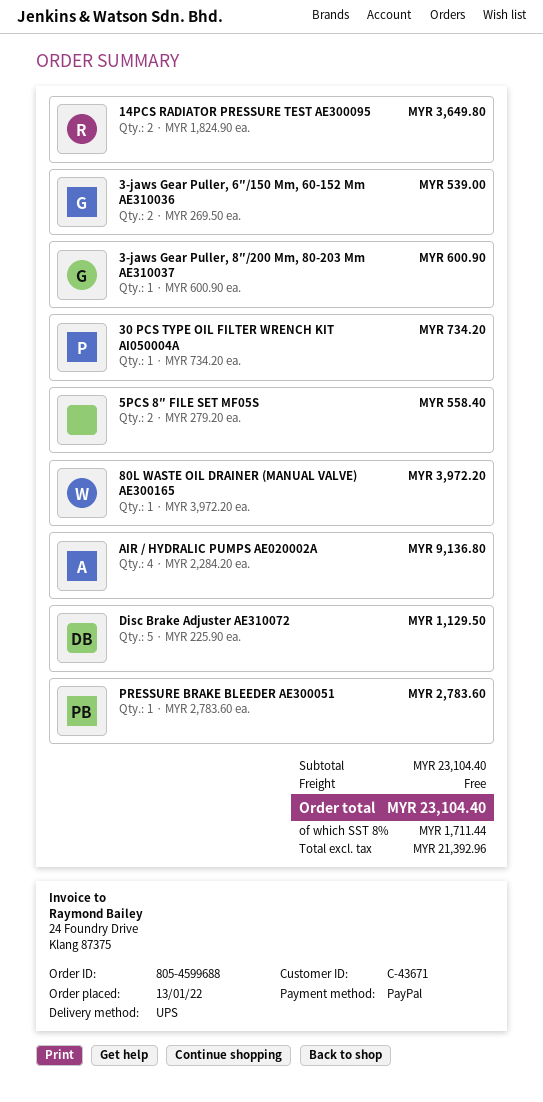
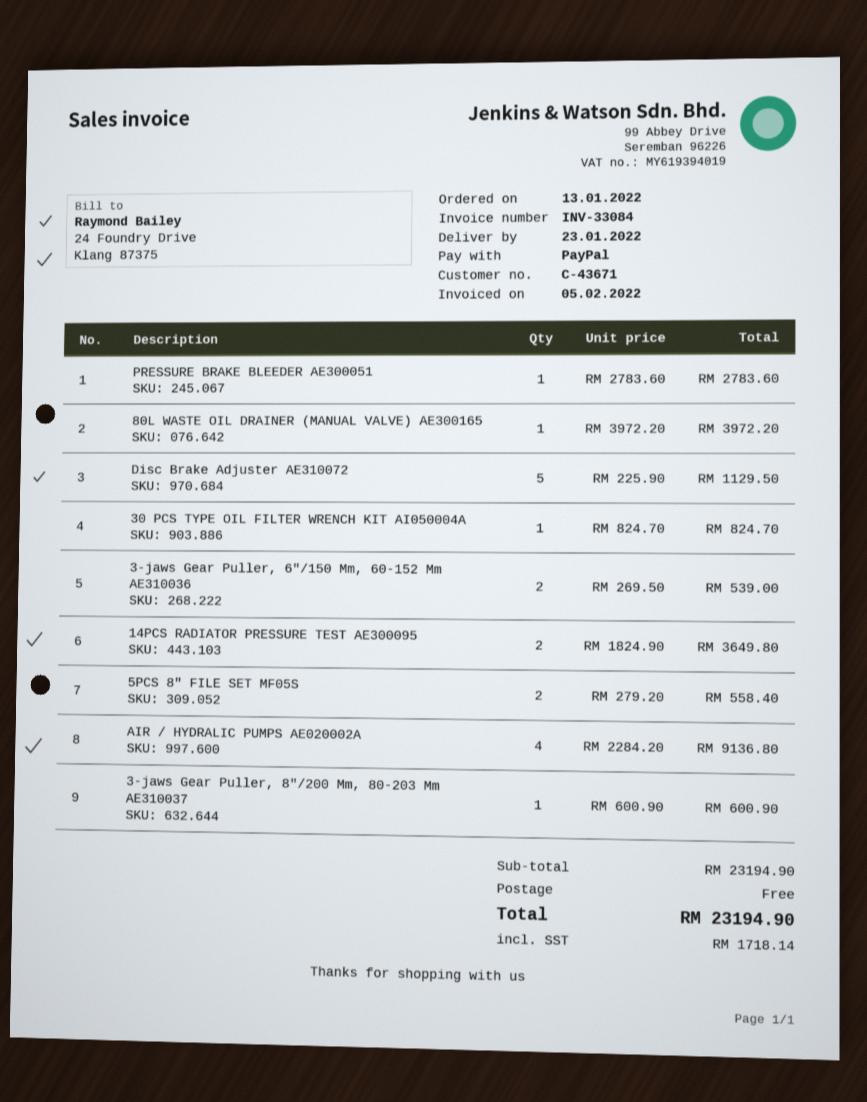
30 PCS TYPE OIL FILTER WRENCH KIT AI050004A: 1 x 734.20 = 734.20 -> 1 x 824.70 = 824.70
subtotal: 23104.40 -> 23194.90
tax: 1711.44 -> 1718.14
total: 23104.40 -> 23194.90

